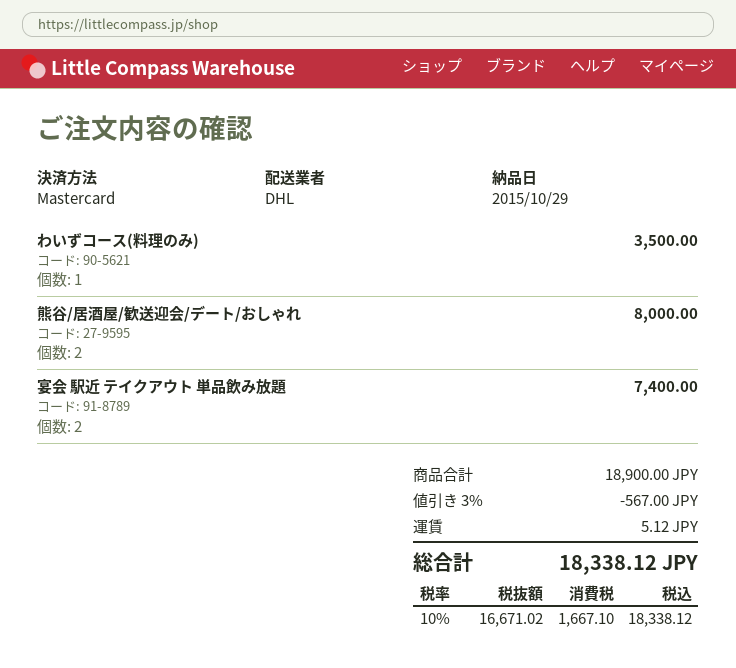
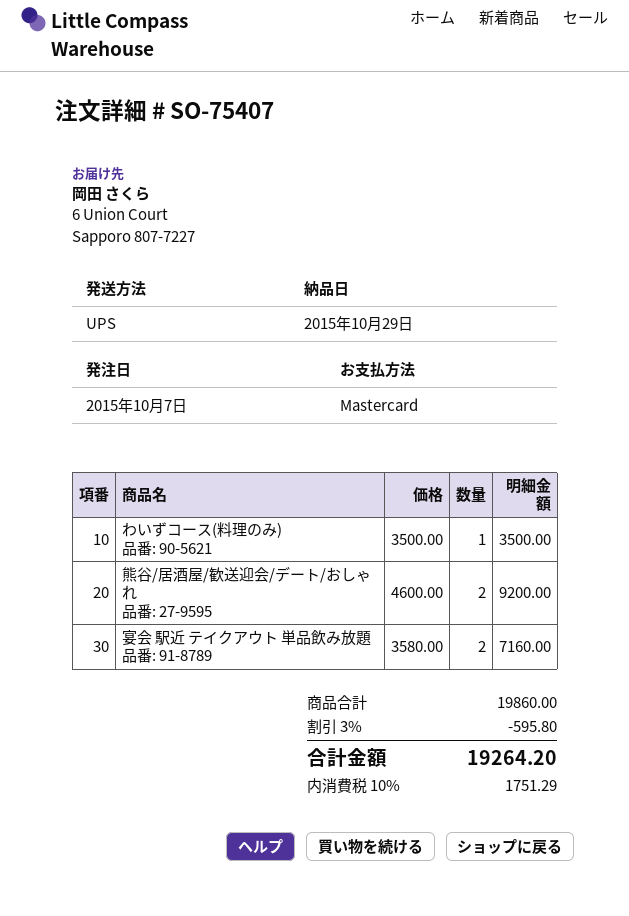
shipping method: DHL -> UPS
熊谷/居酒屋/歓送迎会/デート/おしゃれ: 2 for 8000.00 -> 2 for 9200.00
宴会 駅近 テイクアウト 単品飲み放題: 2 for 7400.00 -> 2 for 7160.00
subtotal: 18900.00 -> 19860.00
discount: 3% = 567.00 -> 3% = 595.80
shipping: 5.12 -> none
tax: 10% = 1667.10 -> 10% = 1751.29
total: 18338.12 -> 19264.20

